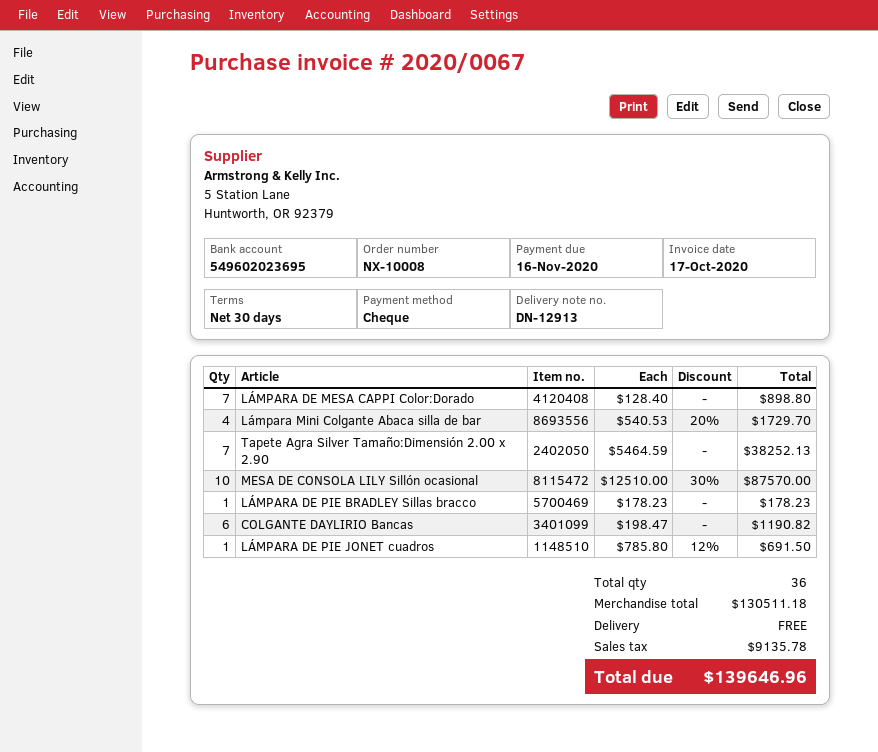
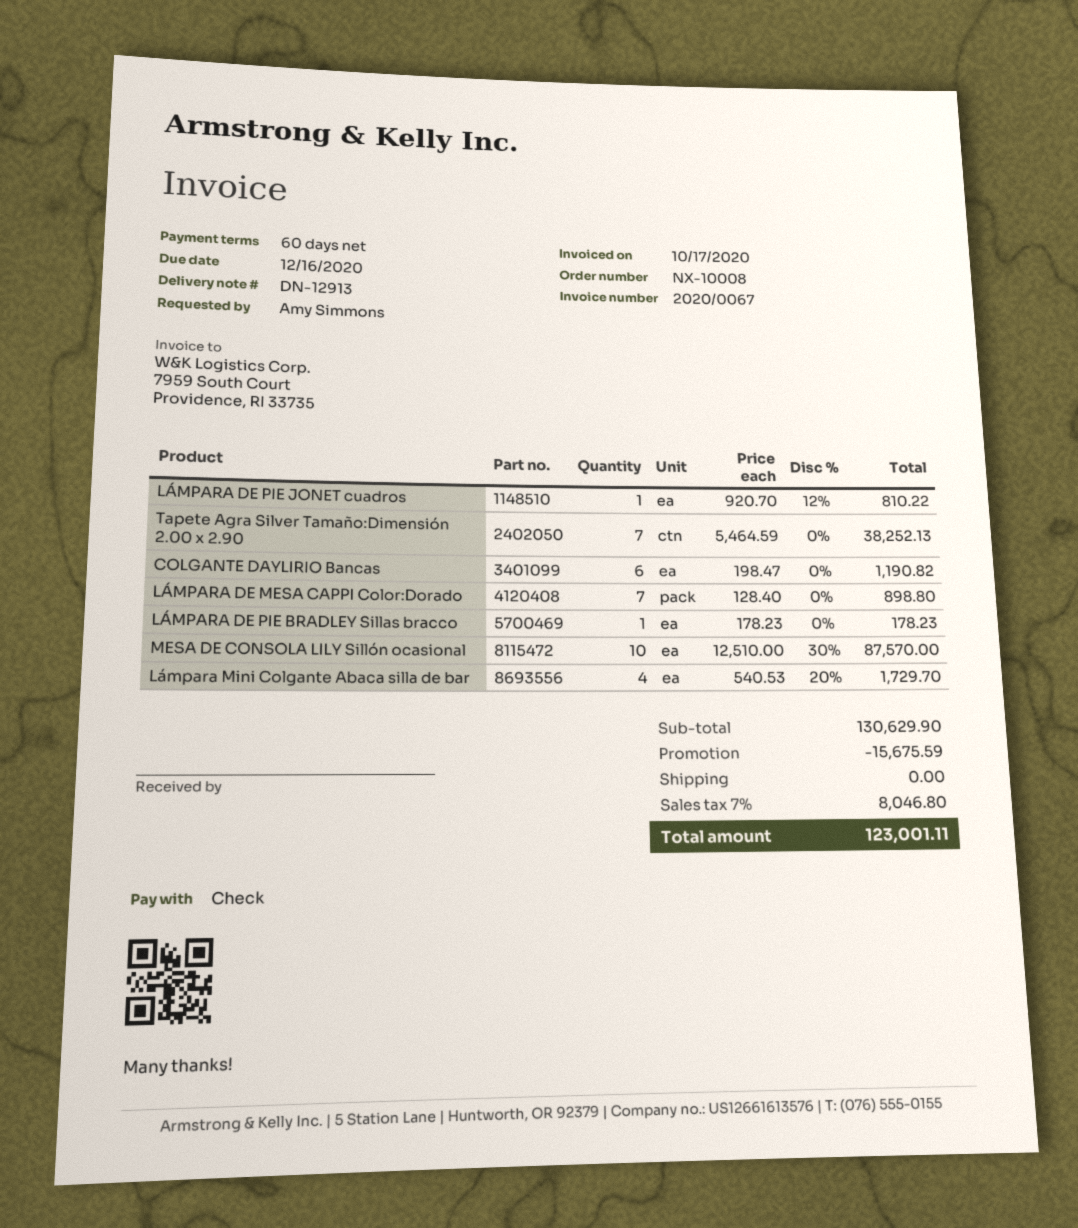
payment terms: 30 days -> 60 days
due date: 2020-11-16 -> 2020-12-16
LÁMPARA DE PIE JONET cuadros: 1 x 785.80 - 12% = 691.50 -> 1 x 920.70 - 12% = 810.22
subtotal: 130511.18 -> 130629.90
discount: none -> 15675.59
tax: 9135.78 -> 8046.80
total: 139646.96 -> 123001.11

